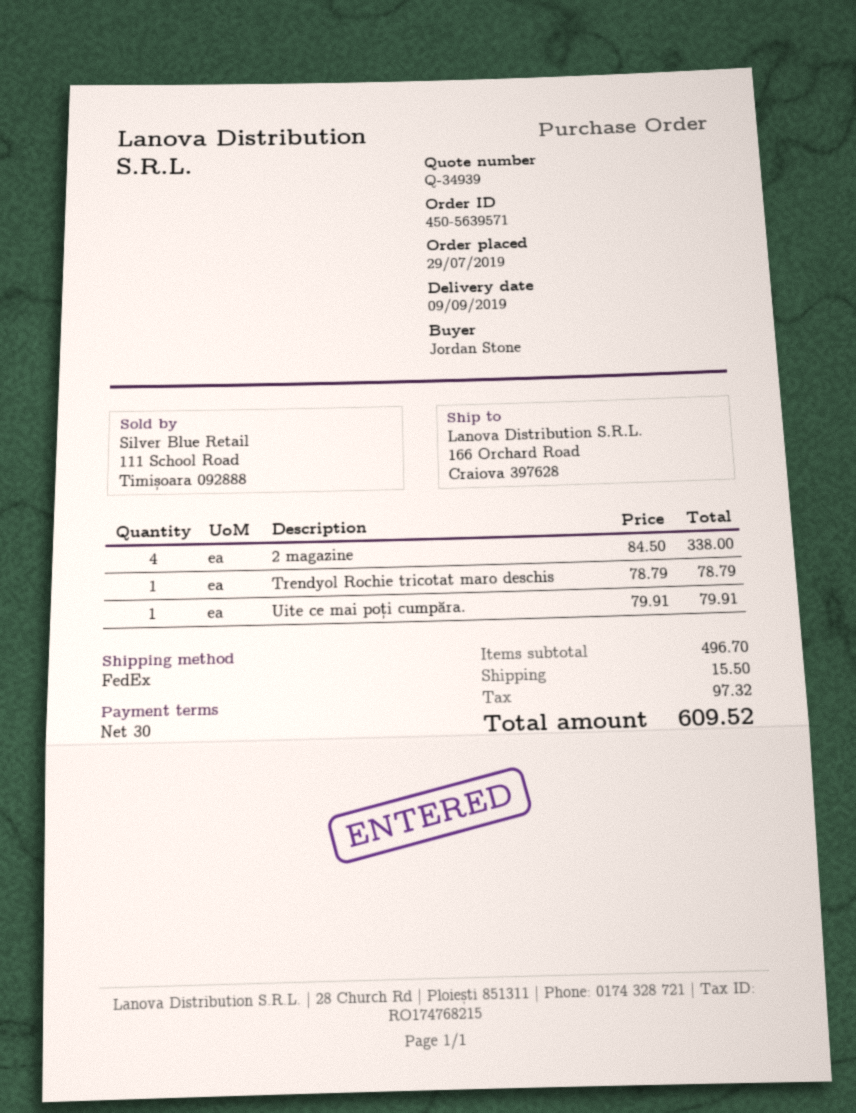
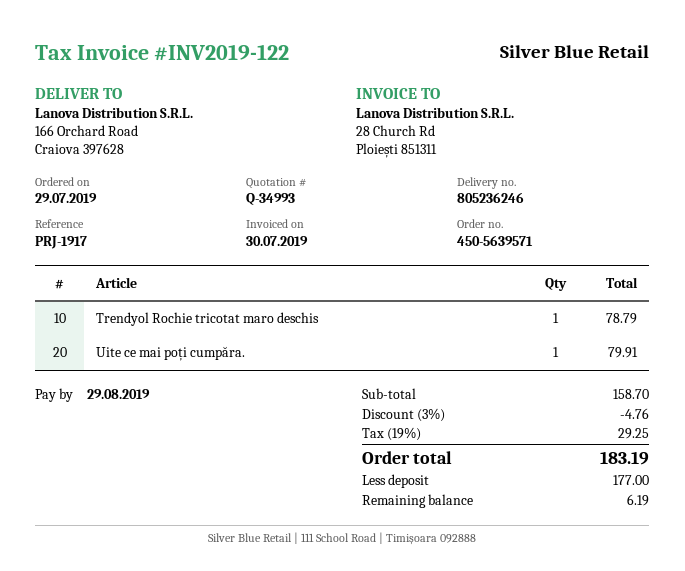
quote number: Q-34939 -> Q-34993
2 magazine: 4 for 338.00 -> none
subtotal: 496.70 -> 158.70
discount: none -> 3% = 4.76
shipping: 15.50 -> none
tax: 97.32 -> 29.25
total: 609.52 -> 183.19

